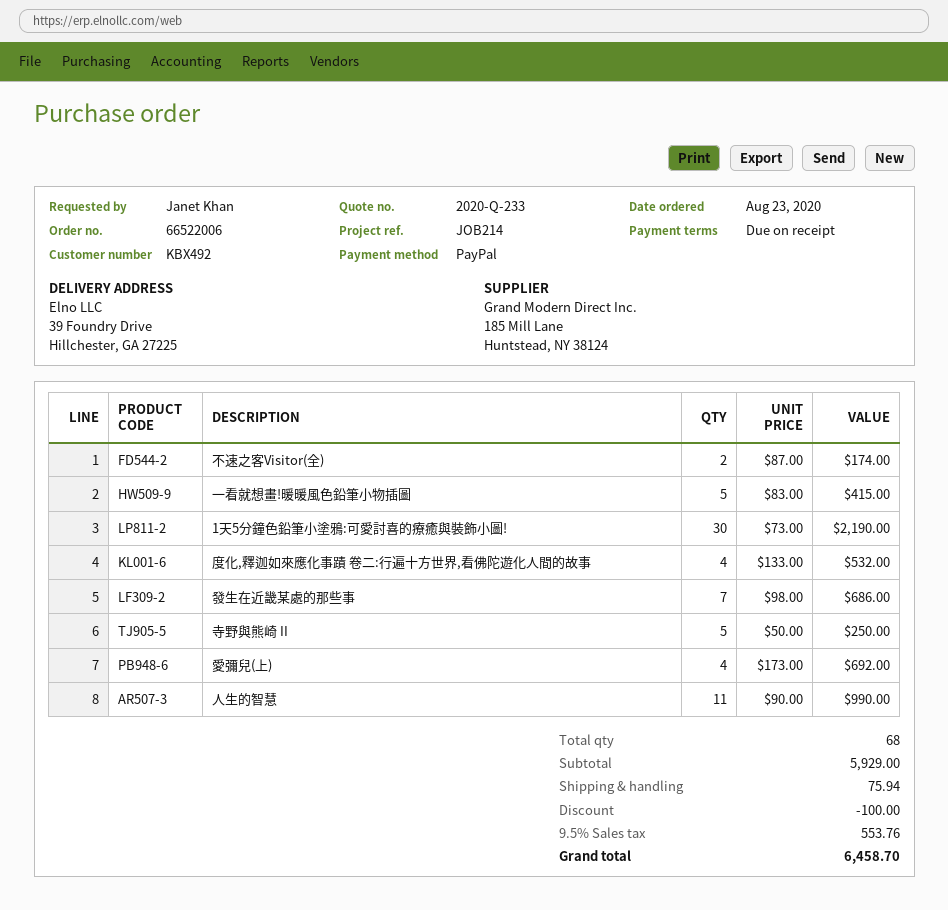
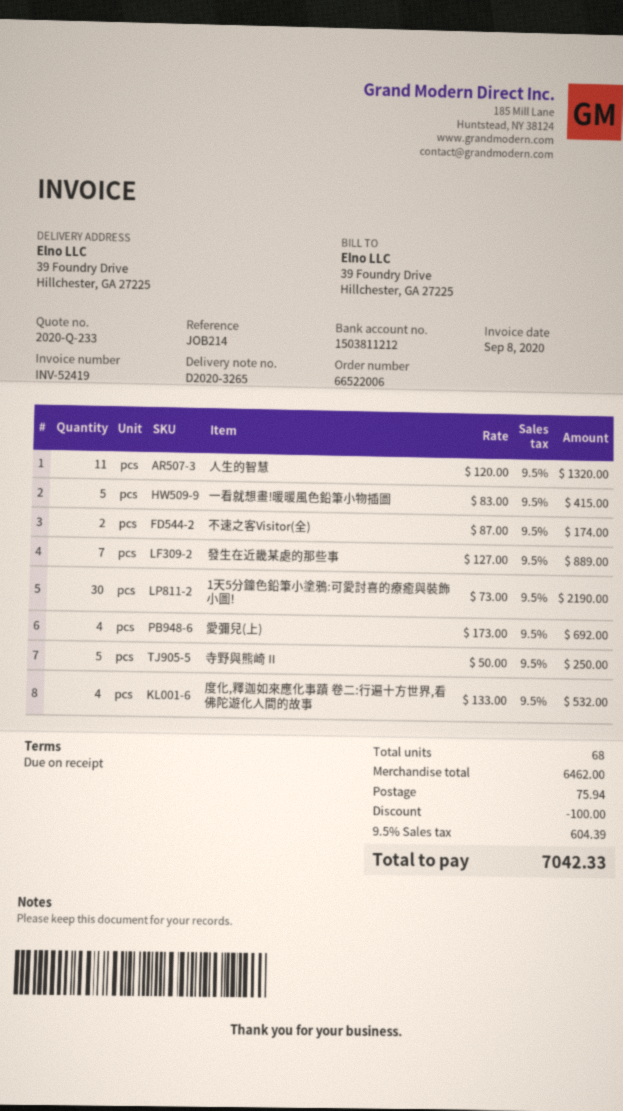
發生在近畿某處的那些事: 7 x 98.00 = 686.00 -> 7 x 127.00 = 889.00
人生的智慧: 11 x 90.00 = 990.00 -> 11 x 120.00 = 1320.00
subtotal: 5929.00 -> 6462.00
tax: 9.5% = 553.76 -> 9.5% = 604.39
total: 6458.70 -> 7042.33

